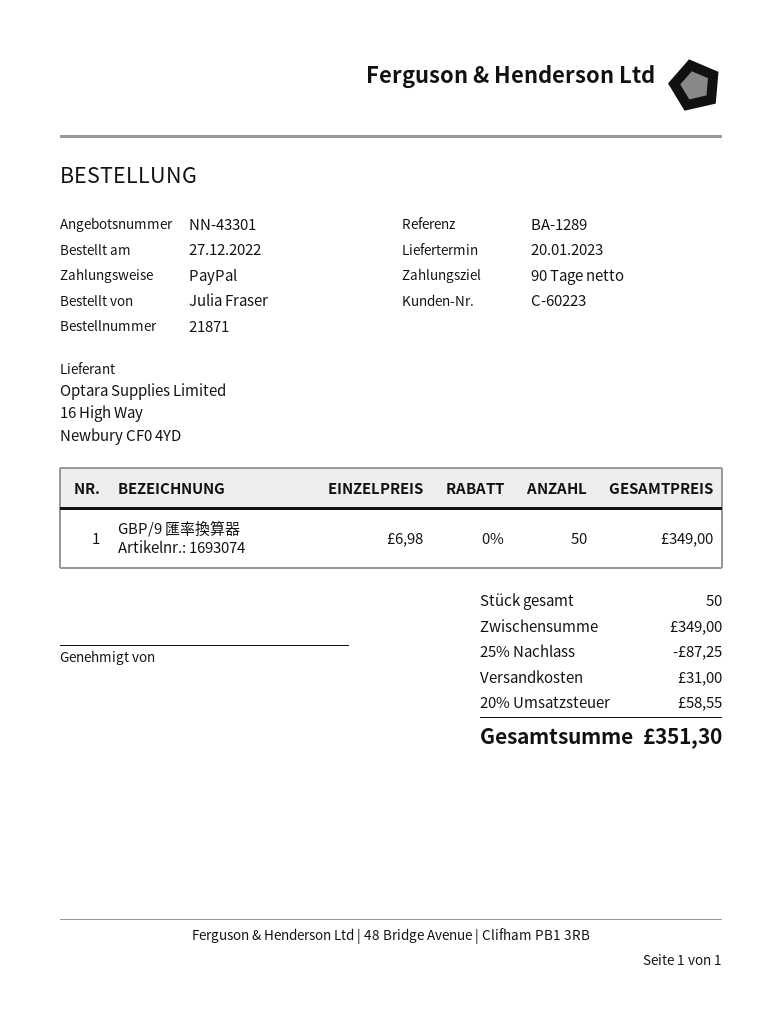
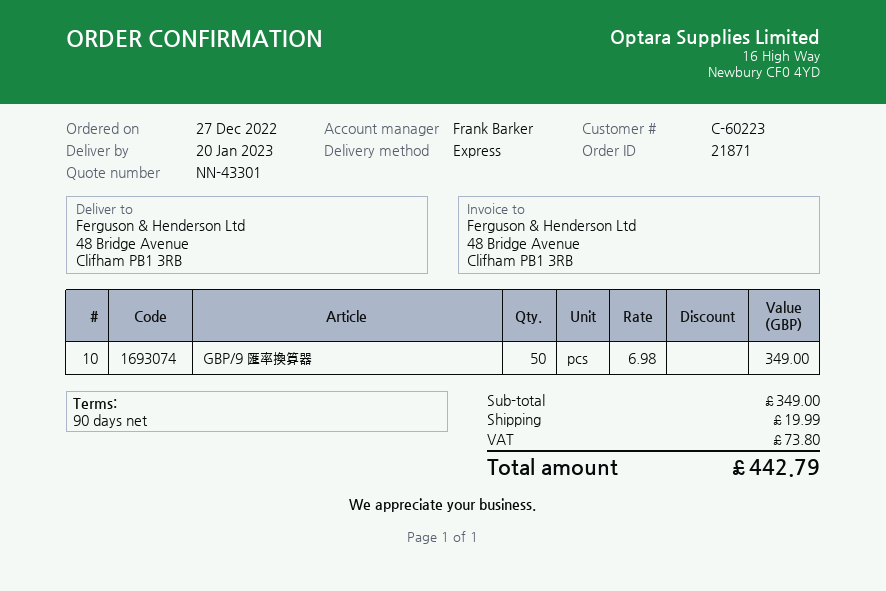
discount: 25% = 87.25 -> none
shipping: 31.00 -> 19.99
tax: 58.55 -> 73.80
total: 351.30 -> 442.79

